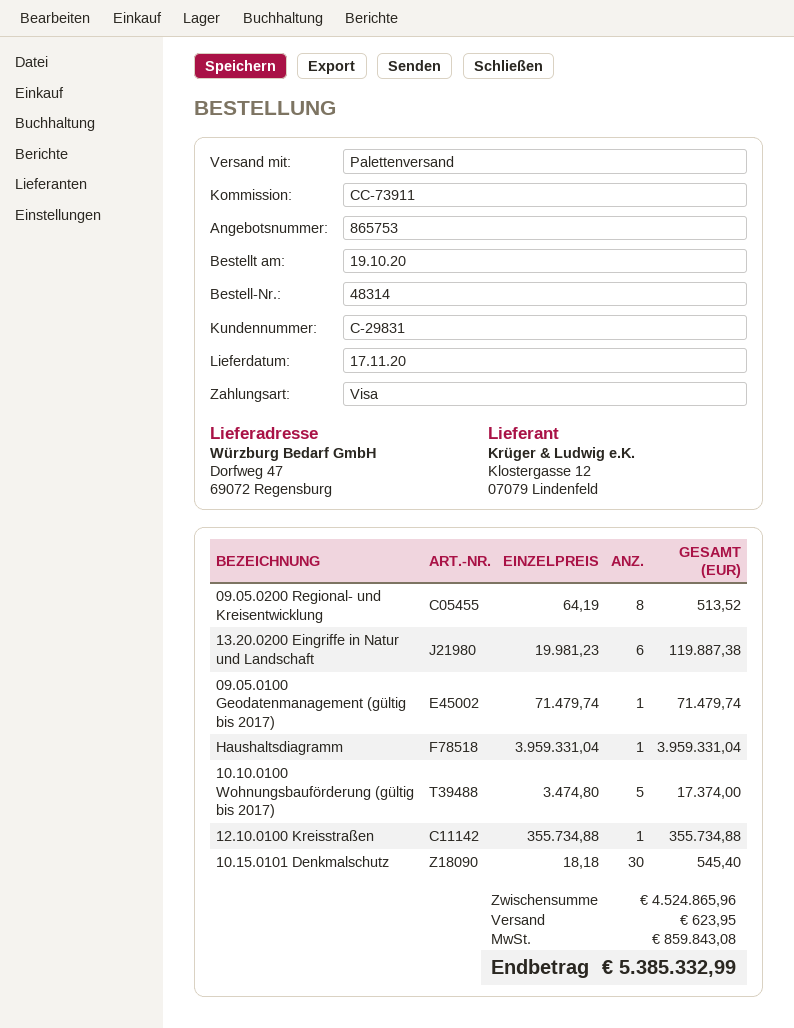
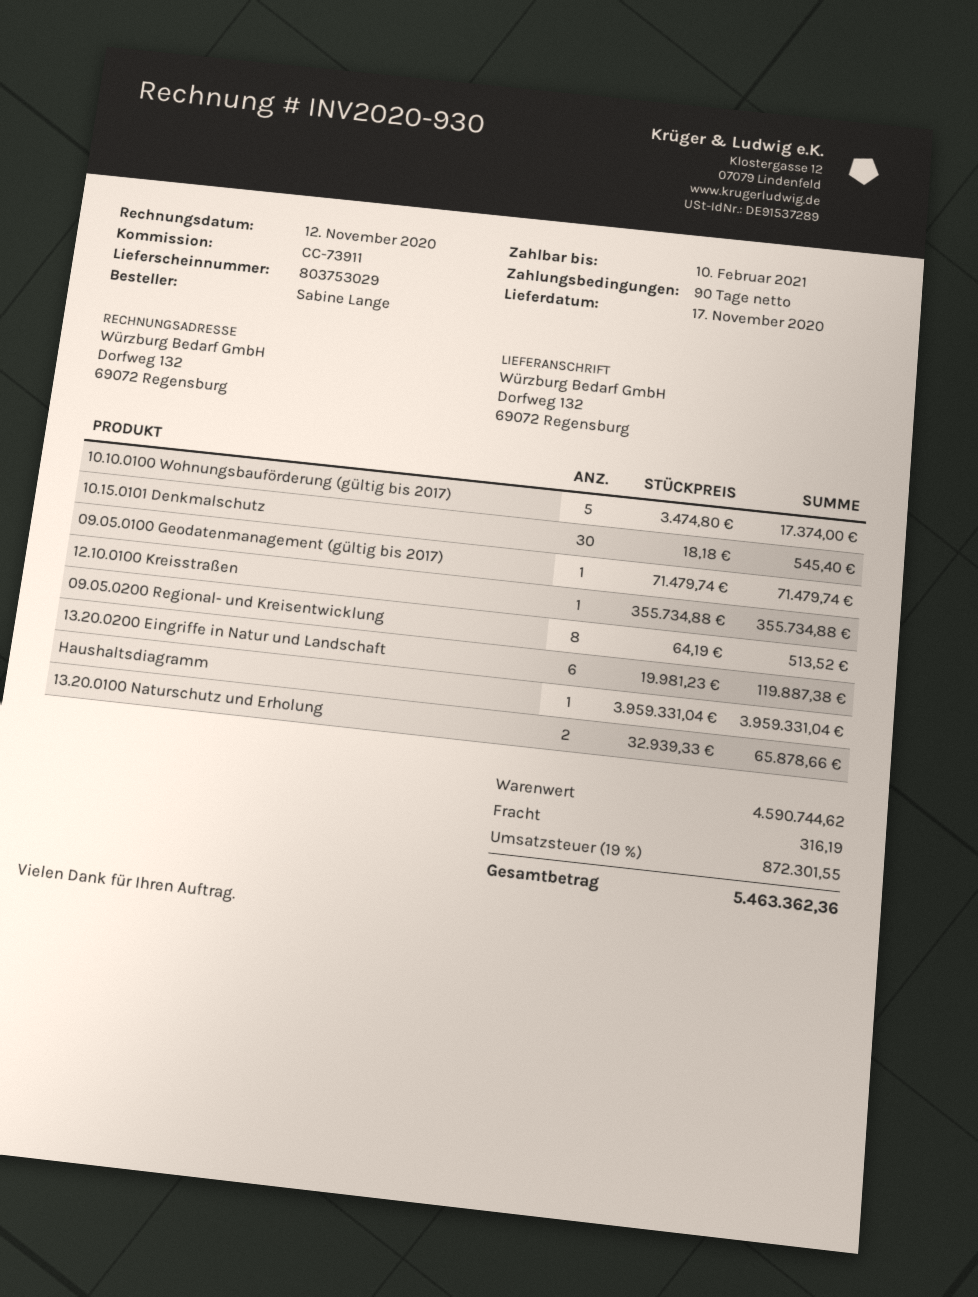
ship to: Dorfweg 47, 69072 Regensburg -> Dorfweg 132, 69072 Regensburg
13.20.0100 Naturschutz und Erholung: none -> 2 x 32939.33 = 65878.66
subtotal: 4524865.96 -> 4590744.62
shipping: 623.95 -> 316.19
tax: 859843.08 -> 872301.55
total: 5385332.99 -> 5463362.36

